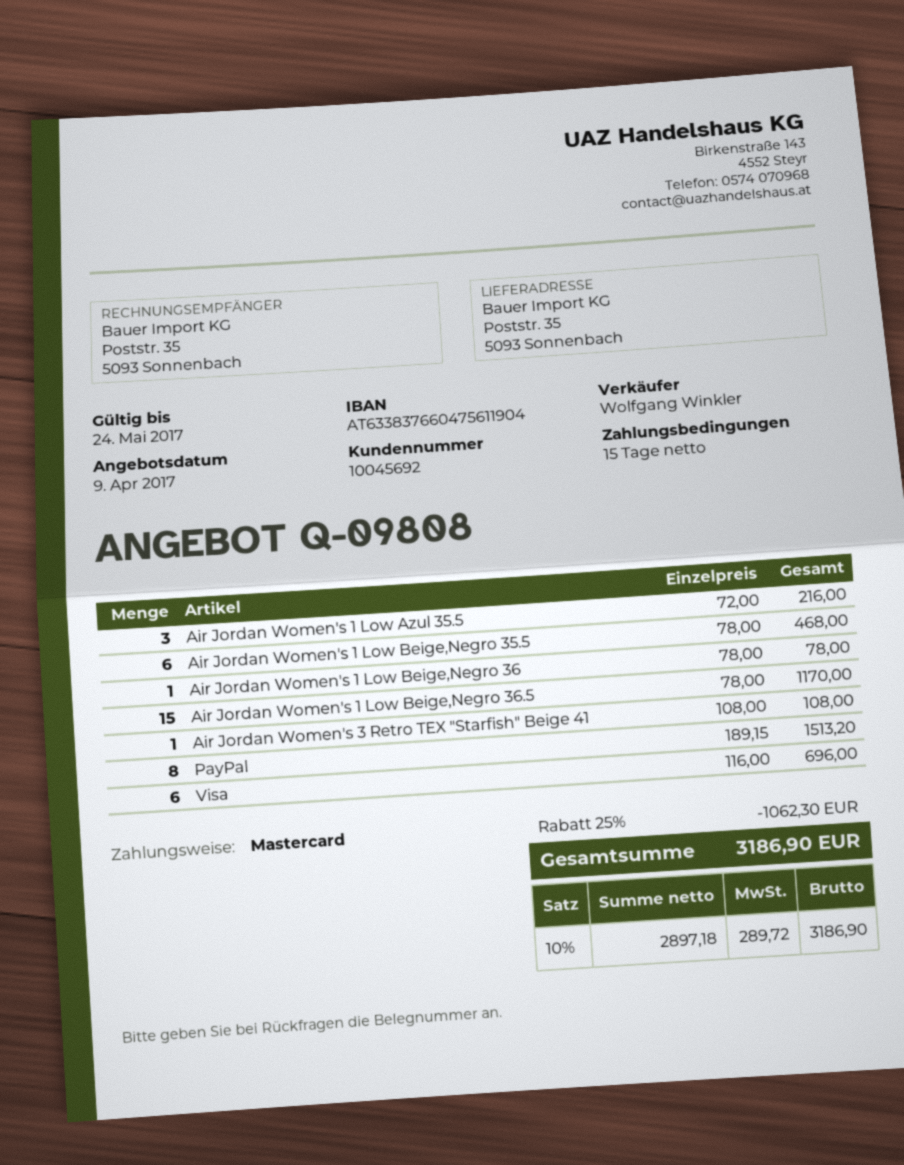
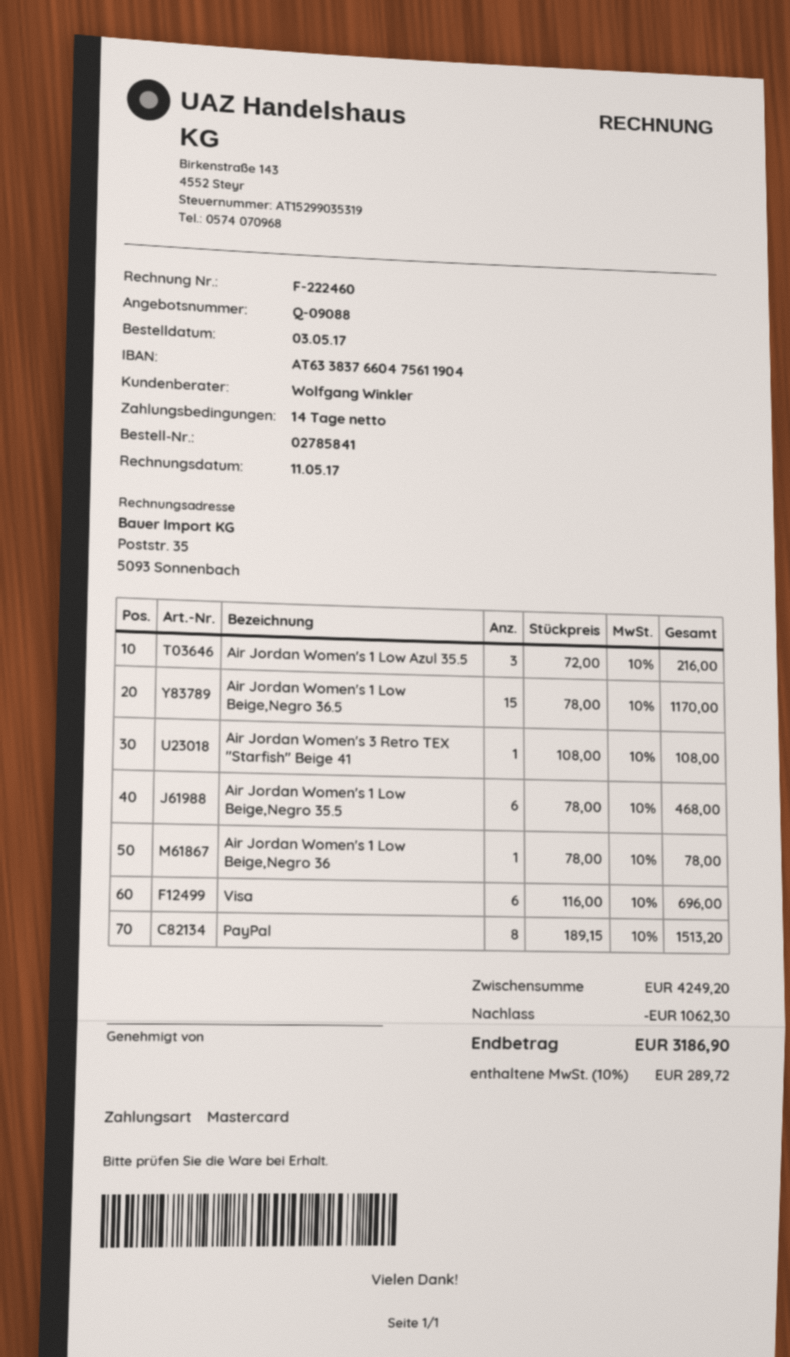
quote number: Q-09808 -> Q-09088
payment terms: 15 days -> 14 days

